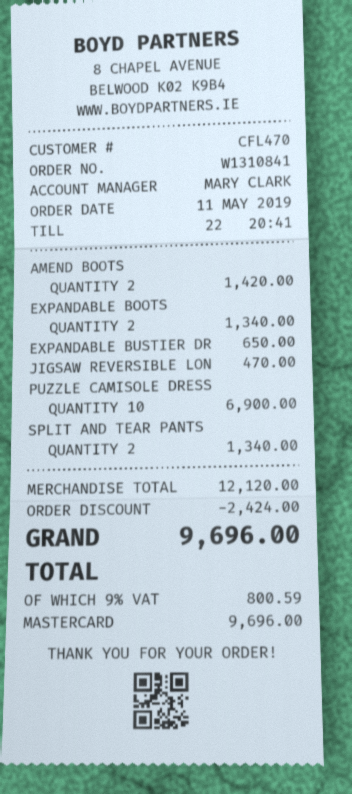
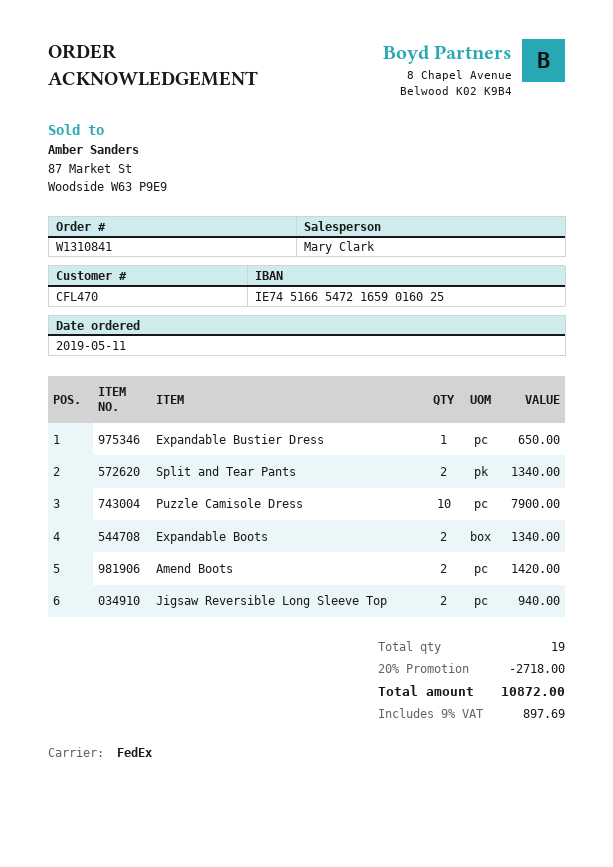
JIGSAW REVERSIBLE LON: 1 for 470.00 -> 2 for 940.00
PUZZLE CAMISOLE DRESS: 10 for 6900.00 -> 10 for 7900.00
discount: 2424.00 -> 2718.00
tax: 9% = 800.59 -> 9% = 897.69
total: 9696.00 -> 10872.00

